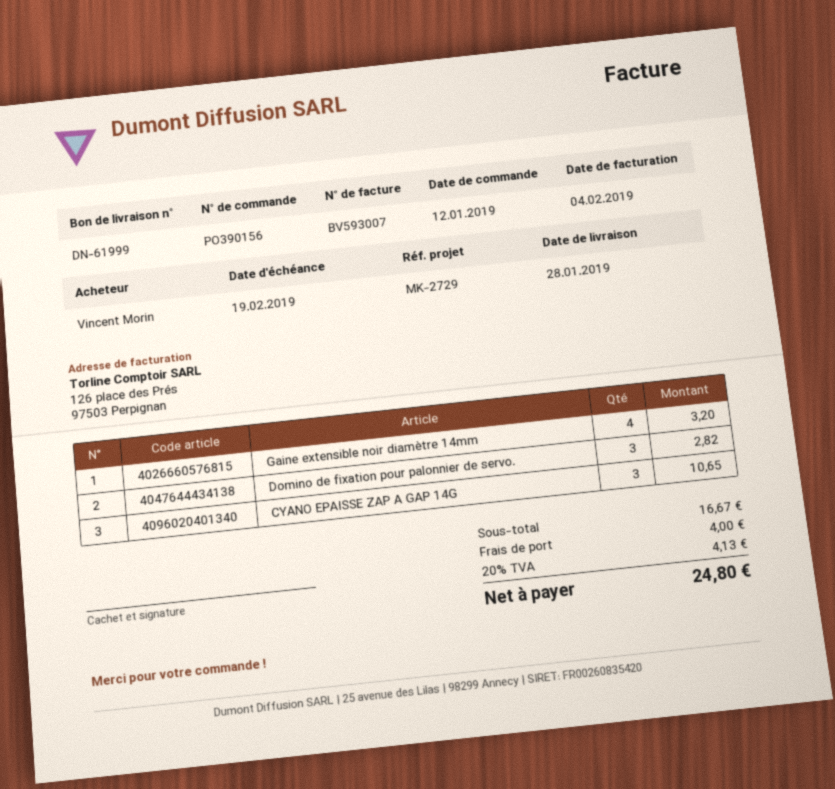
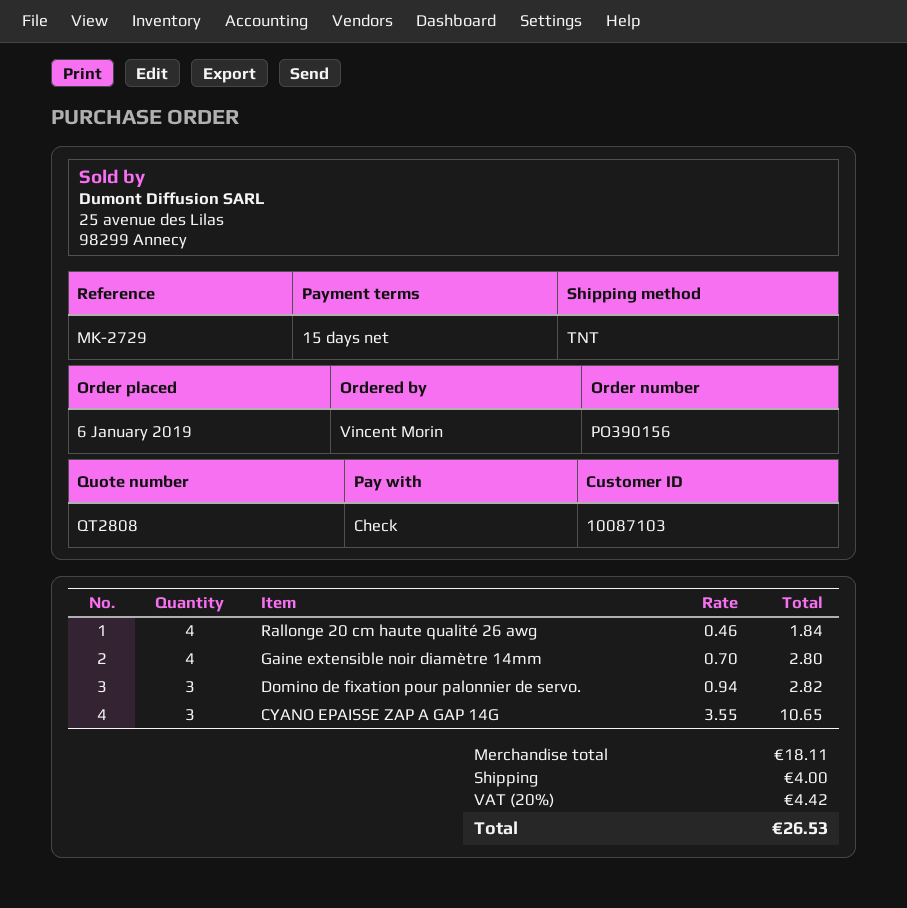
order date: 2019-01-12 -> 2019-01-06
Gaine extensible noir diamètre 14mm: 4 for 3.20 -> 4 for 2.80
Rallonge 20 cm haute qualité 26 awg: none -> 4 for 1.84
subtotal: 16.67 -> 18.11
tax: 20% = 4.13 -> 20% = 4.42
total: 24.80 -> 26.53

